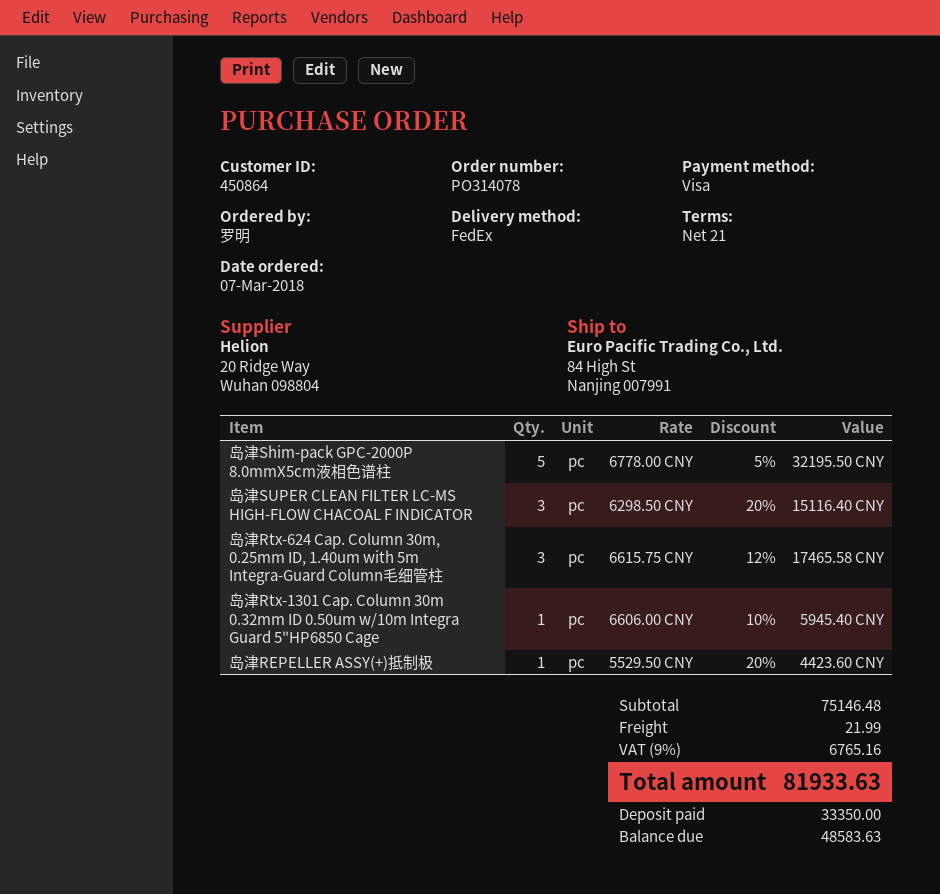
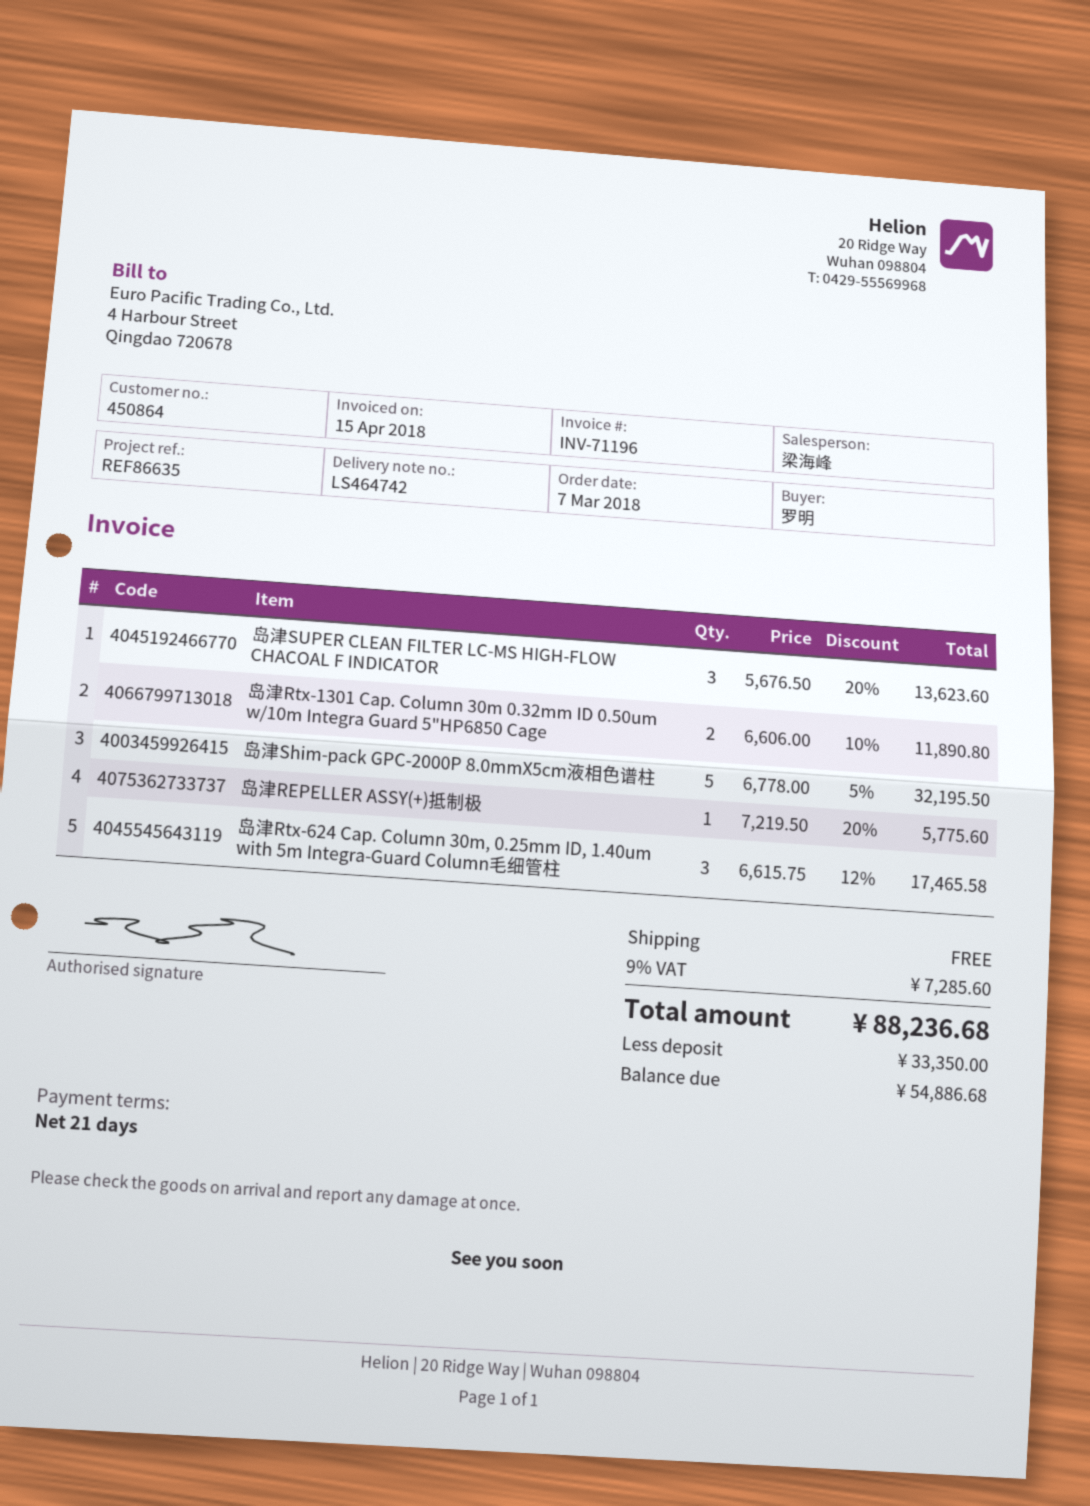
岛津SUPER CLEAN FILTER LC-MS HIGH-FLOW CHACOAL F INDICATOR: 3 x 6298.50 - 20% = 15116.40 -> 3 x 5676.50 - 20% = 13623.60
岛津Rtx-1301 Cap. Column 30m 0.32mm ID 0.50um w/10m Integra Guard 5"HP6850 Cage: 1 x 6606.00 - 10% = 5945.40 -> 2 x 6606.00 - 10% = 11890.80
岛津REPELLER ASSY(+)抵制极: 1 x 5529.50 - 20% = 4423.60 -> 1 x 7219.50 - 20% = 5775.60
shipping: 21.99 -> 0.00
tax: 9% = 6765.16 -> 9% = 7285.60
total: 81933.63 -> 88236.68
balance: 48583.63 -> 54886.68

